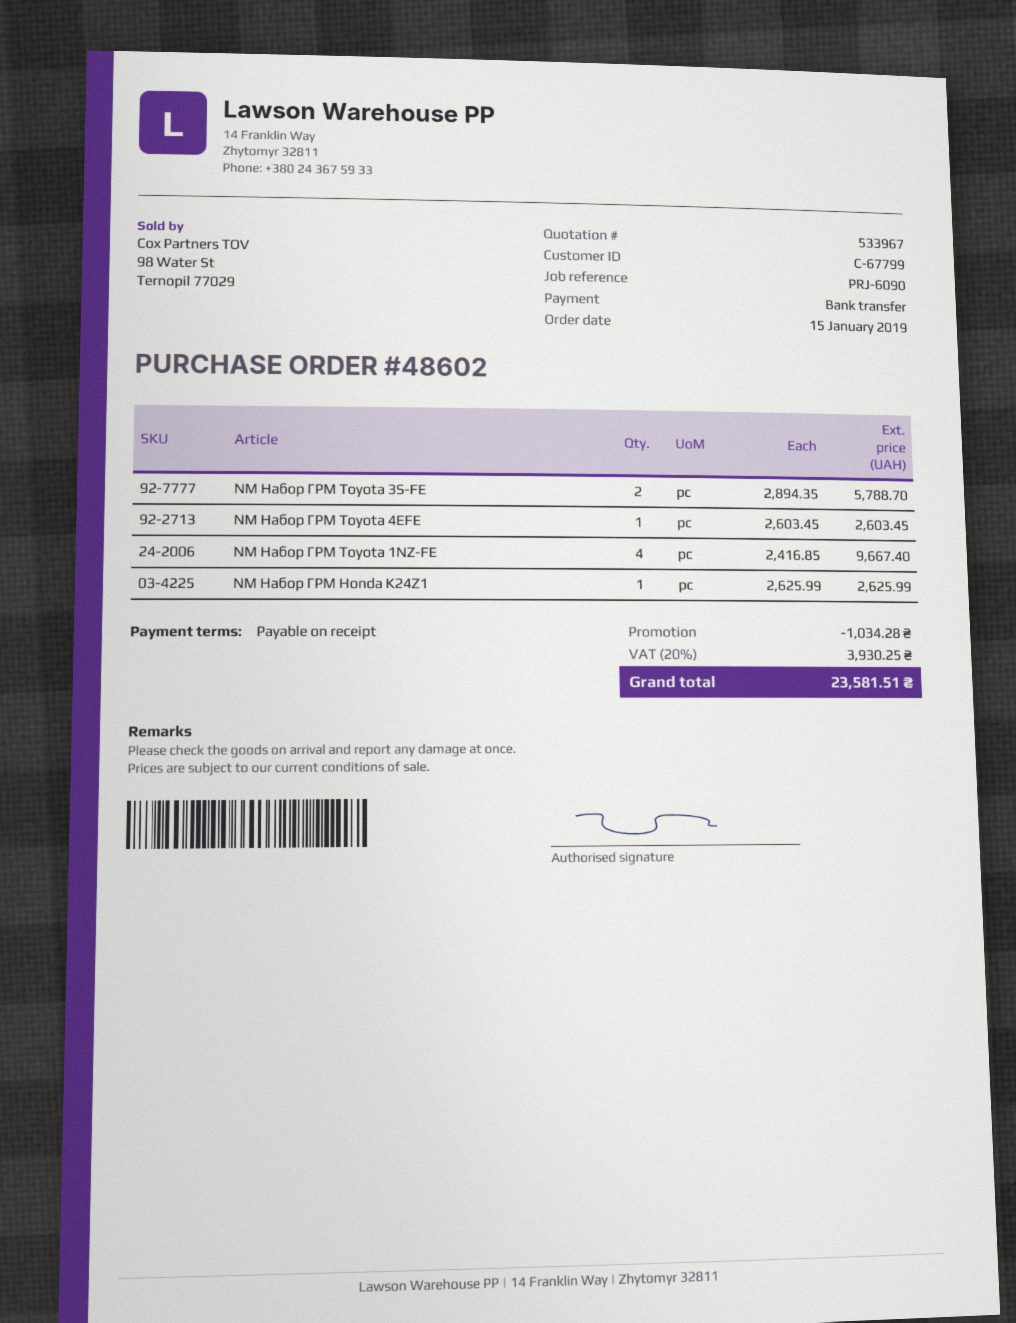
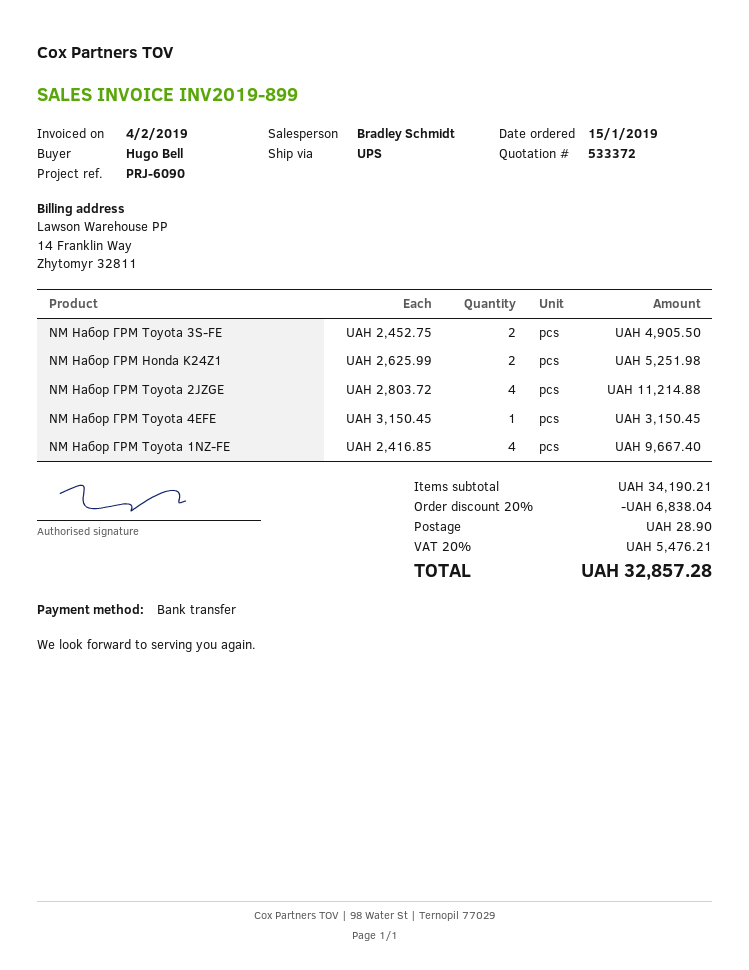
quote number: 533967 -> 533372
NM Набор ГРМ Toyota 3S-FE: 2 x 2894.35 = 5788.70 -> 2 x 2452.75 = 4905.50
NM Набор ГРМ Toyota 4EFE: 1 x 2603.45 = 2603.45 -> 1 x 3150.45 = 3150.45
NM Набор ГРМ Honda K24Z1: 1 x 2625.99 = 2625.99 -> 2 x 2625.99 = 5251.98
NM Набор ГРМ Toyota 2JZGE: none -> 4 x 2803.72 = 11214.88
discount: 1034.28 -> 6838.04
shipping: none -> 28.90
tax: 20% = 3930.25 -> 20% = 5476.21
total: 23581.51 -> 32857.28

